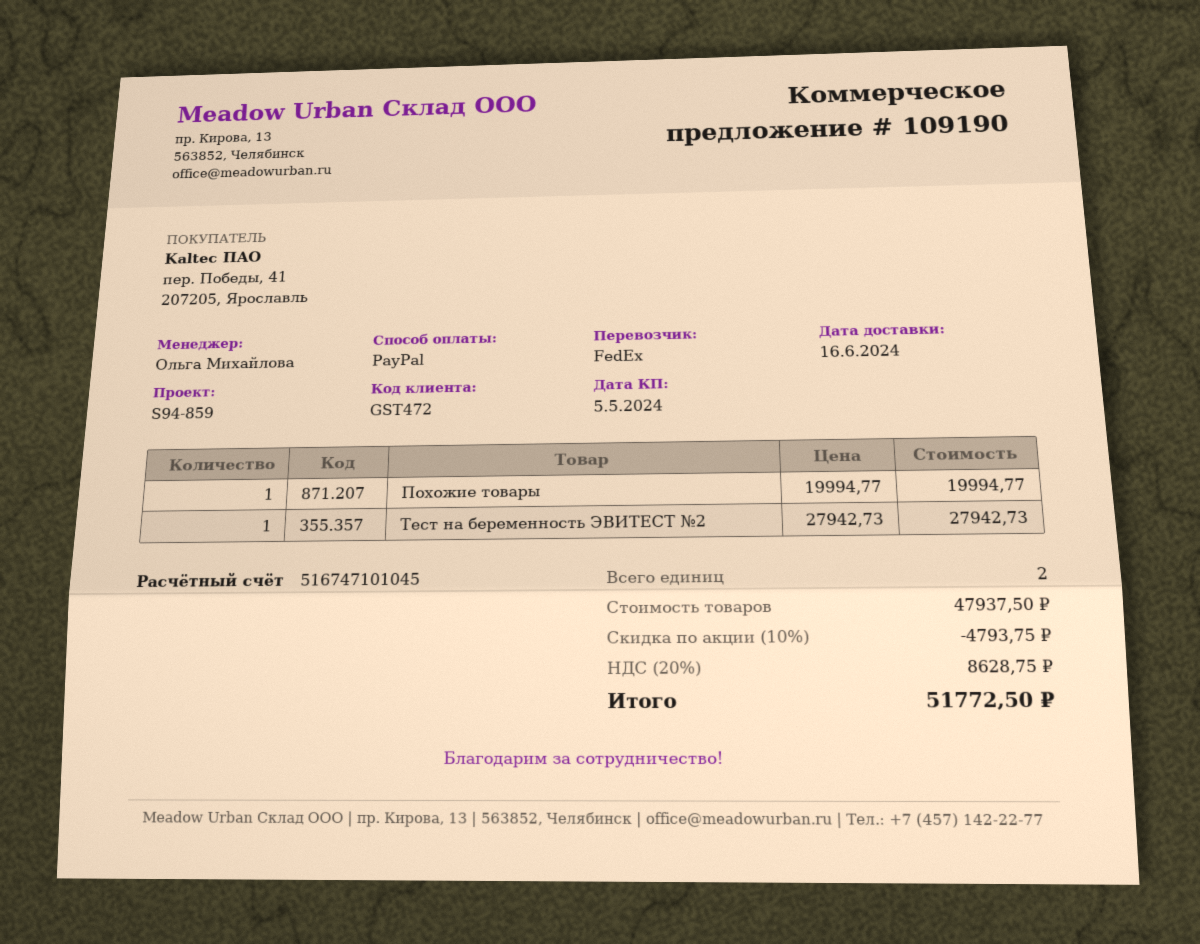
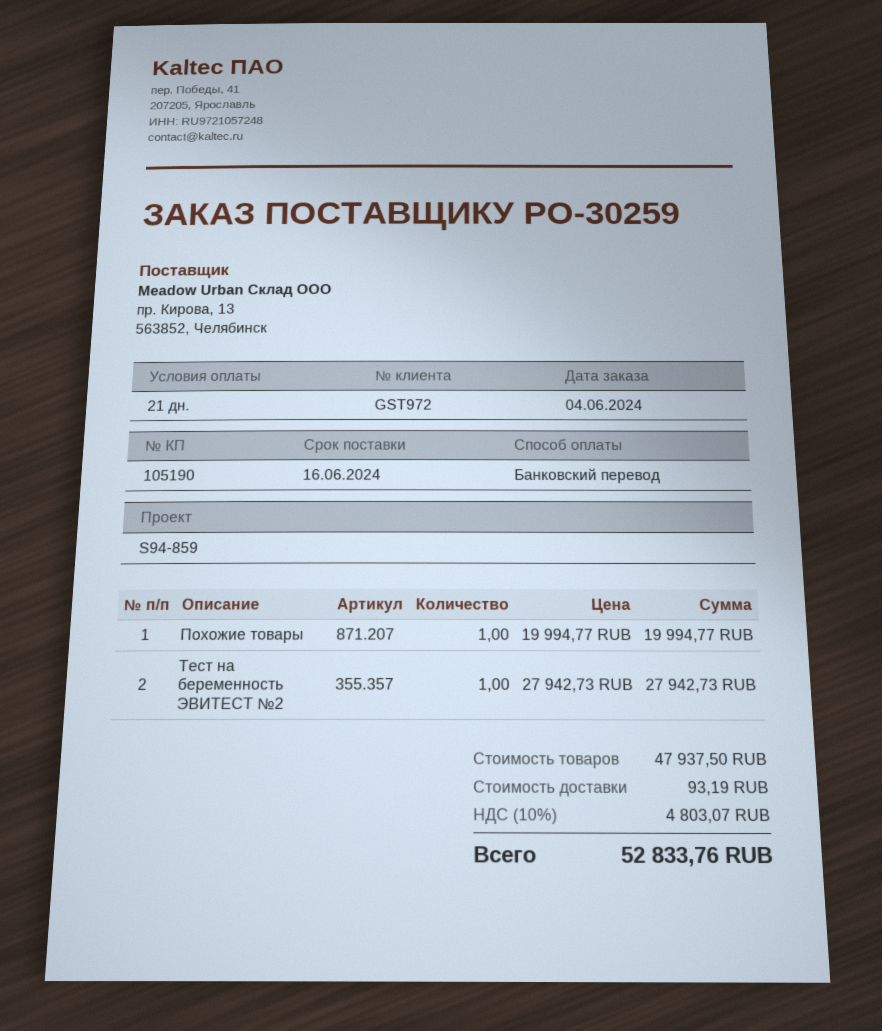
quote number: 109190 -> 105190
customer number: GST472 -> GST972
payment method: PayPal -> bank transfer
discount: 10% = 4793.75 -> none
shipping: none -> 93.19
tax: 20% = 8628.75 -> 10% = 4803.07
total: 51772.50 -> 52833.76

